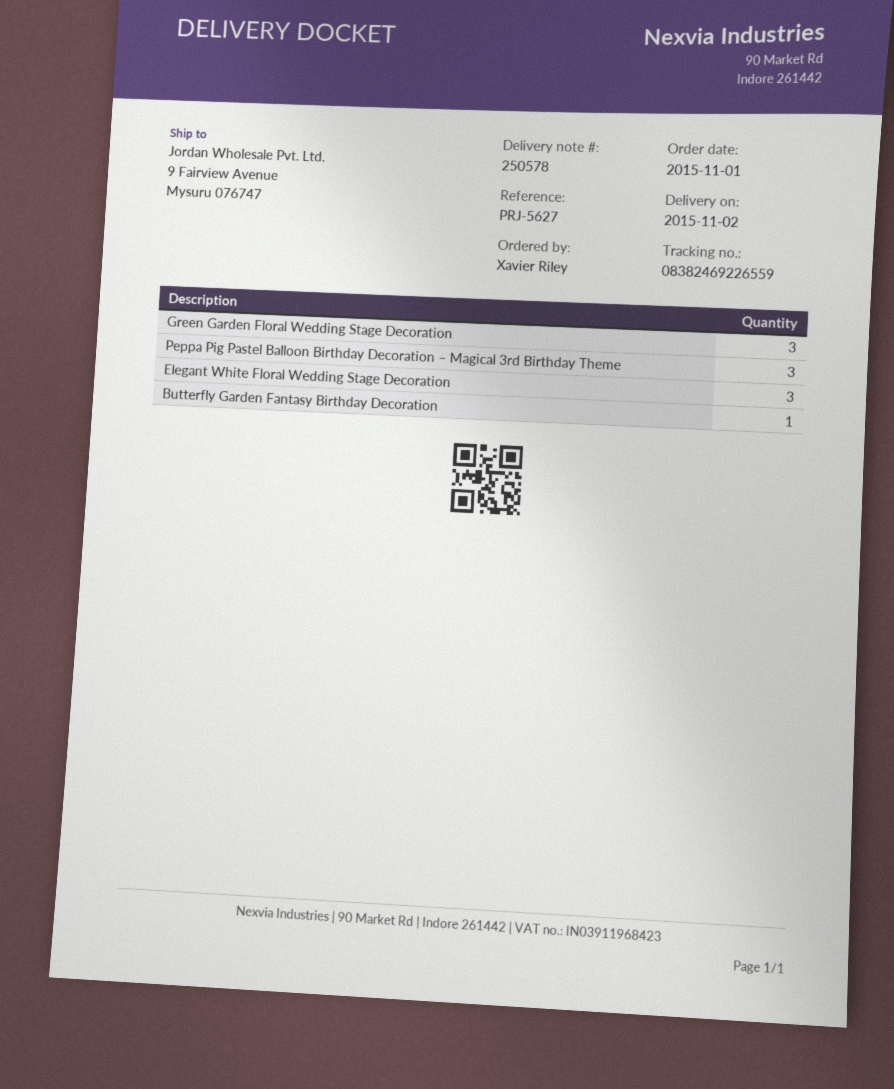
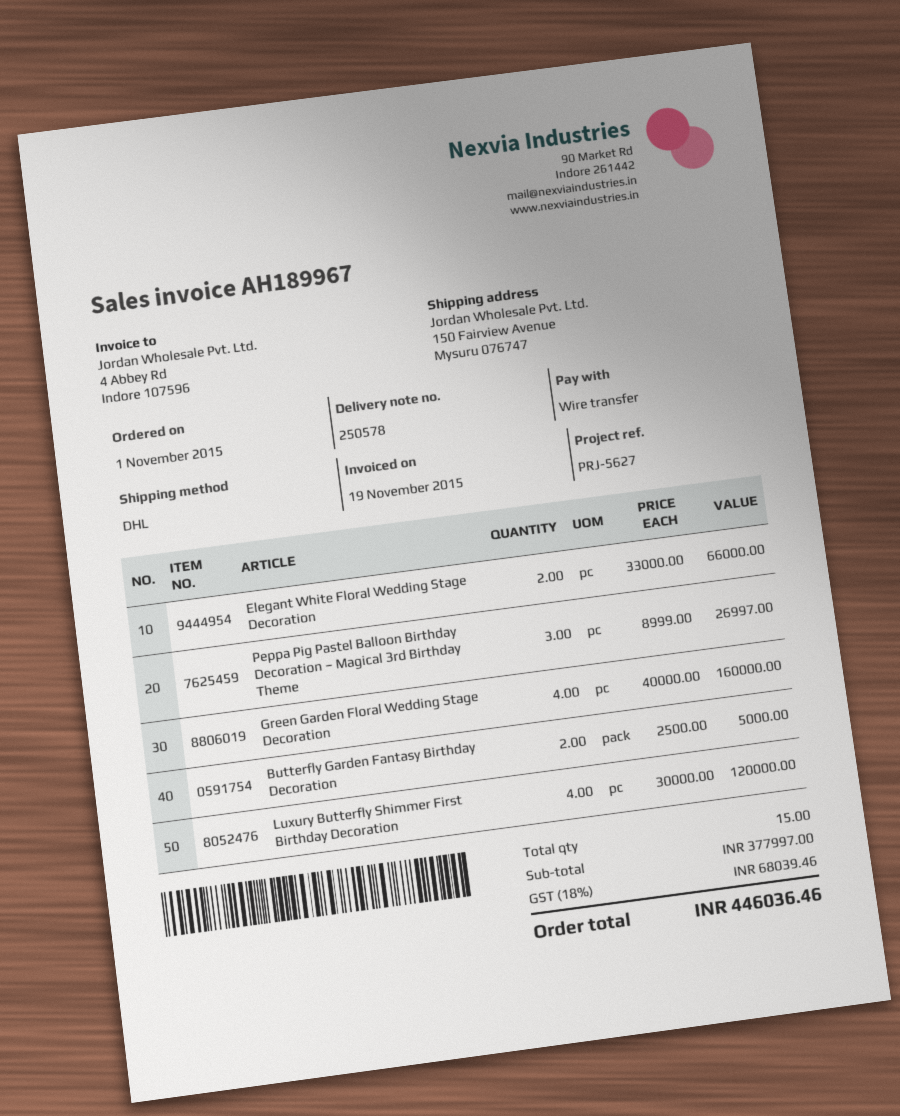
ship to: 9 Fairview Avenue, Mysuru 076747 -> 150 Fairview Avenue, Mysuru 076747
Green Garden Floral Wedding Stage Decoration: 3 -> 4
Elegant White Floral Wedding Stage Decoration: 3 -> 2
Butterfly Garden Fantasy Birthday Decoration: 1 -> 2
Luxury Butterfly Shimmer First Birthday Decoration: none -> 4

